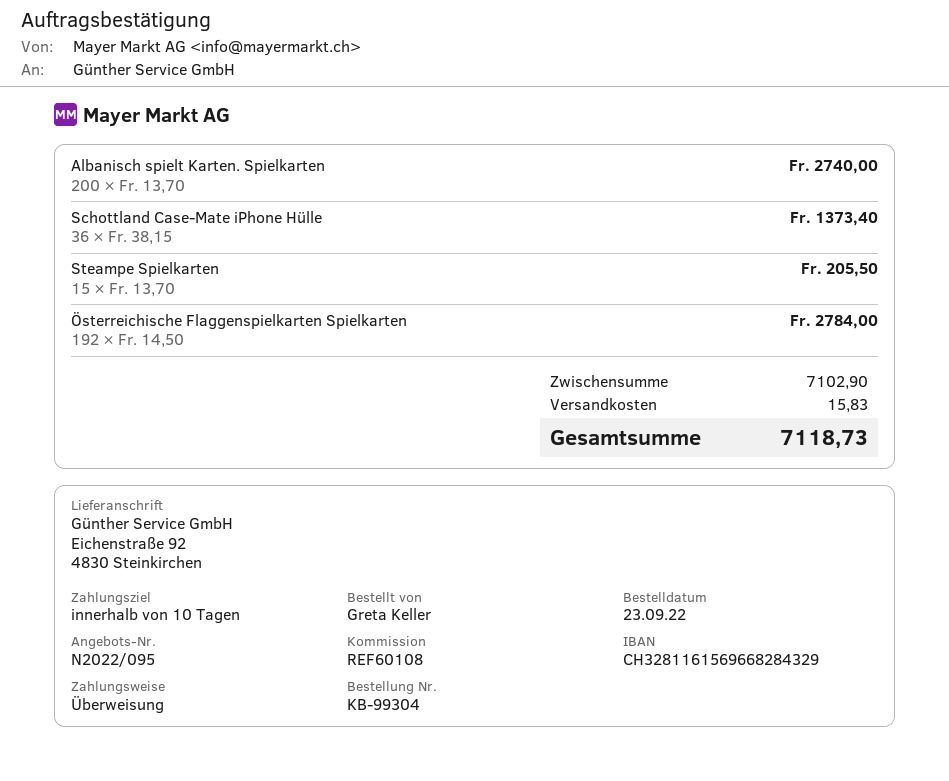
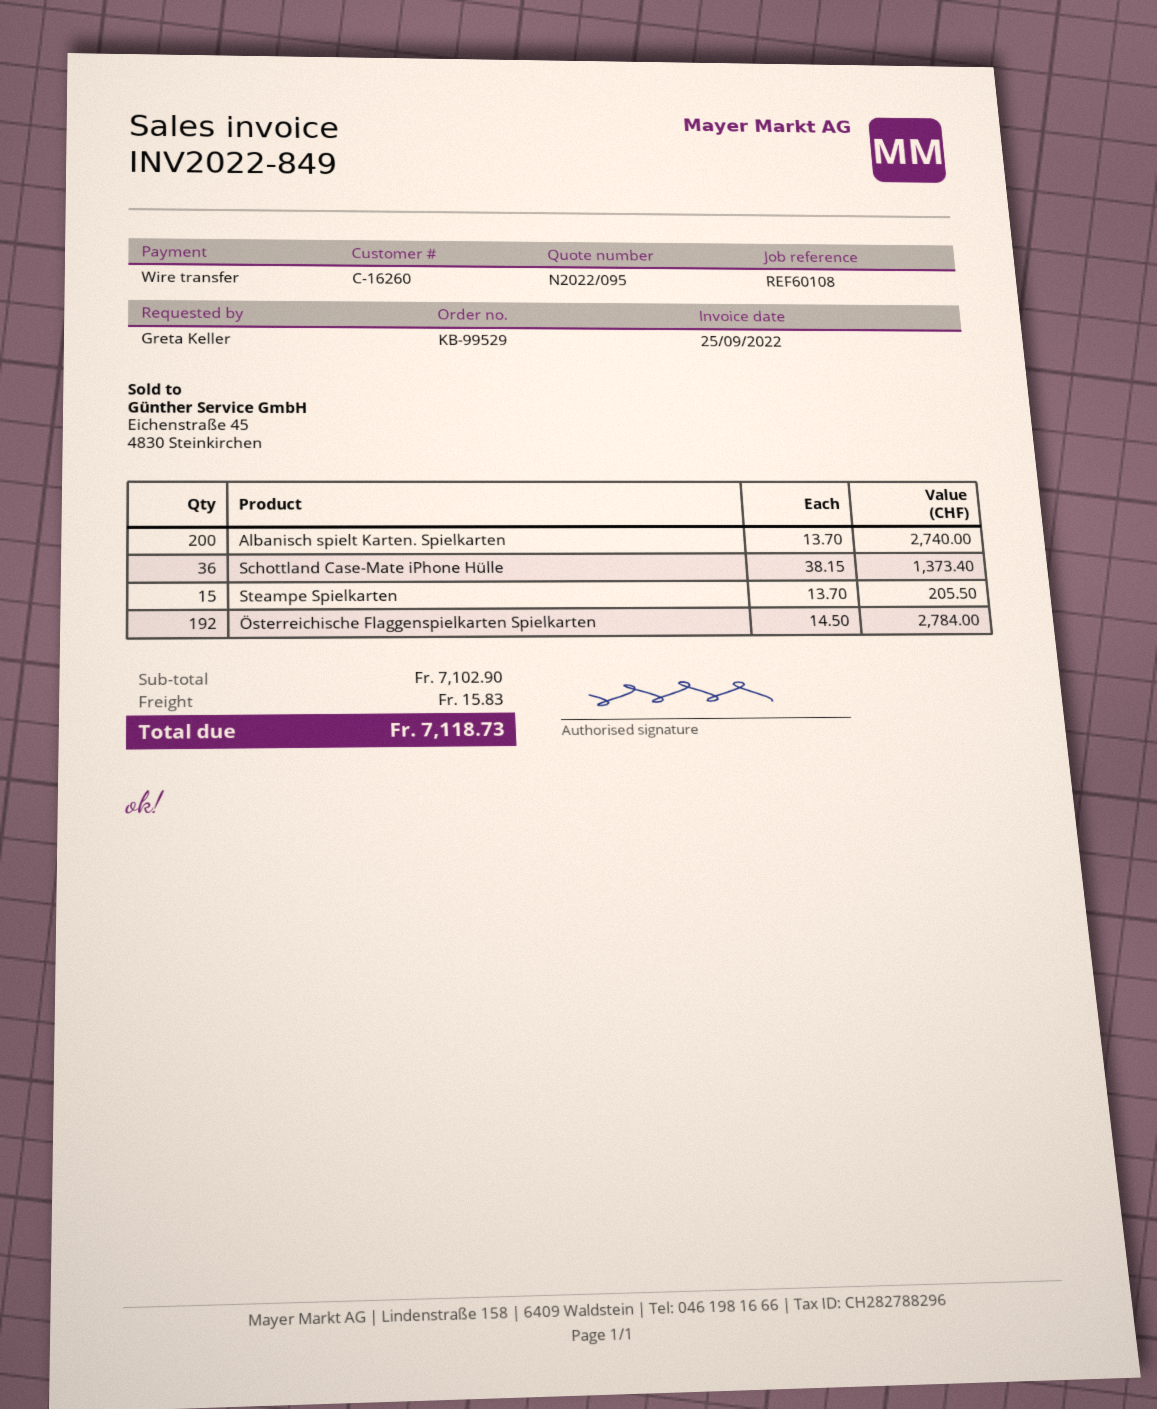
order number: KB-99304 -> KB-99529

